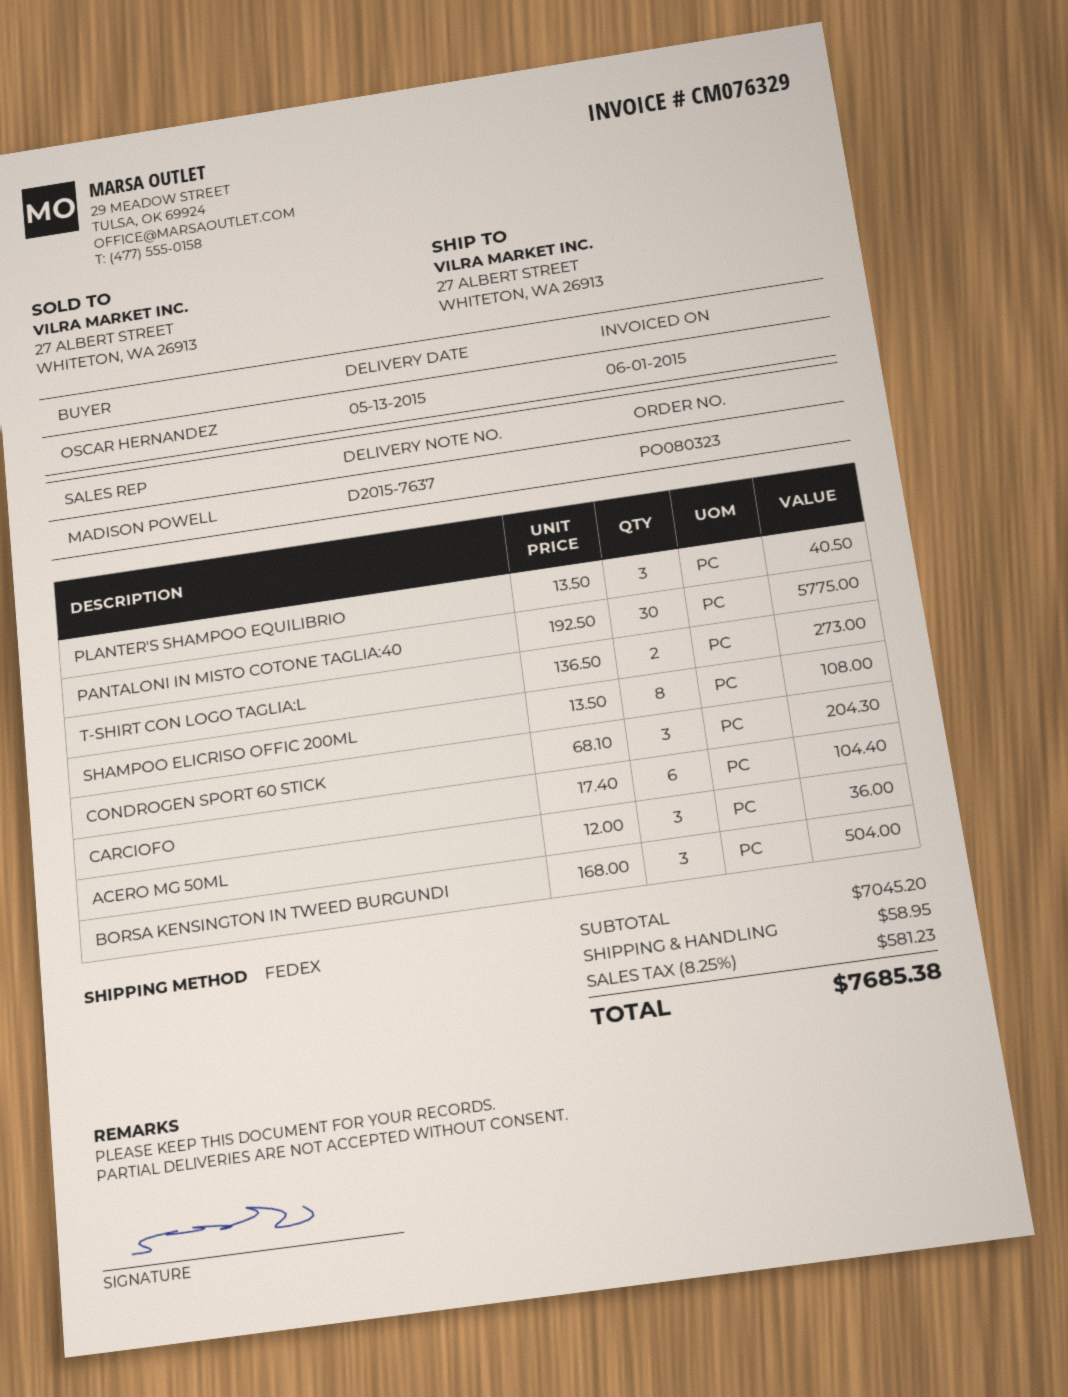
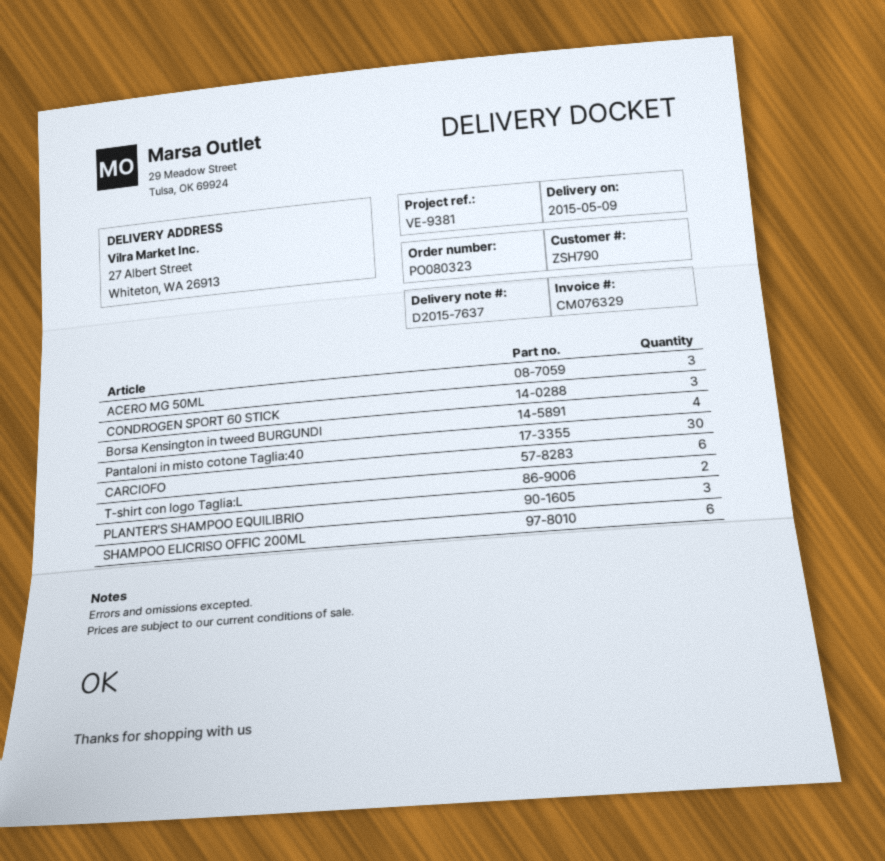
delivery date: 2015-05-13 -> 2015-05-09
SHAMPOO ELICRISO OFFIC 200ML: 8 -> 6
BORSA KENSINGTON IN TWEED BURGUNDI: 3 -> 4

